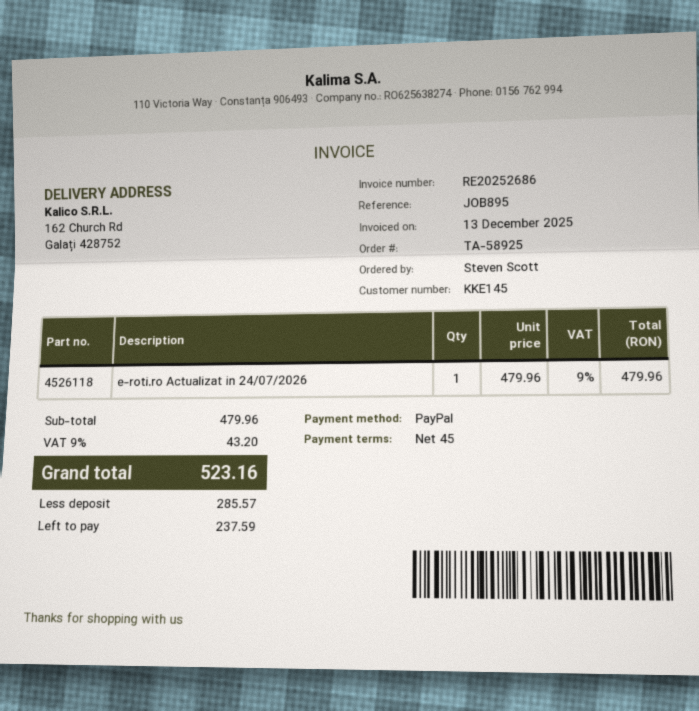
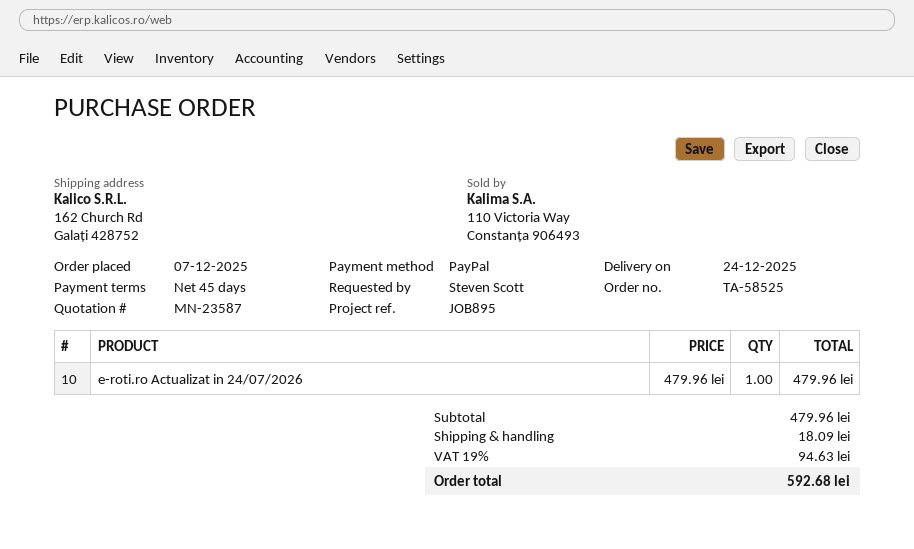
order number: TA-58925 -> TA-58525
shipping: none -> 18.09
tax: 9% = 43.20 -> 19% = 94.63
total: 523.16 -> 592.68

